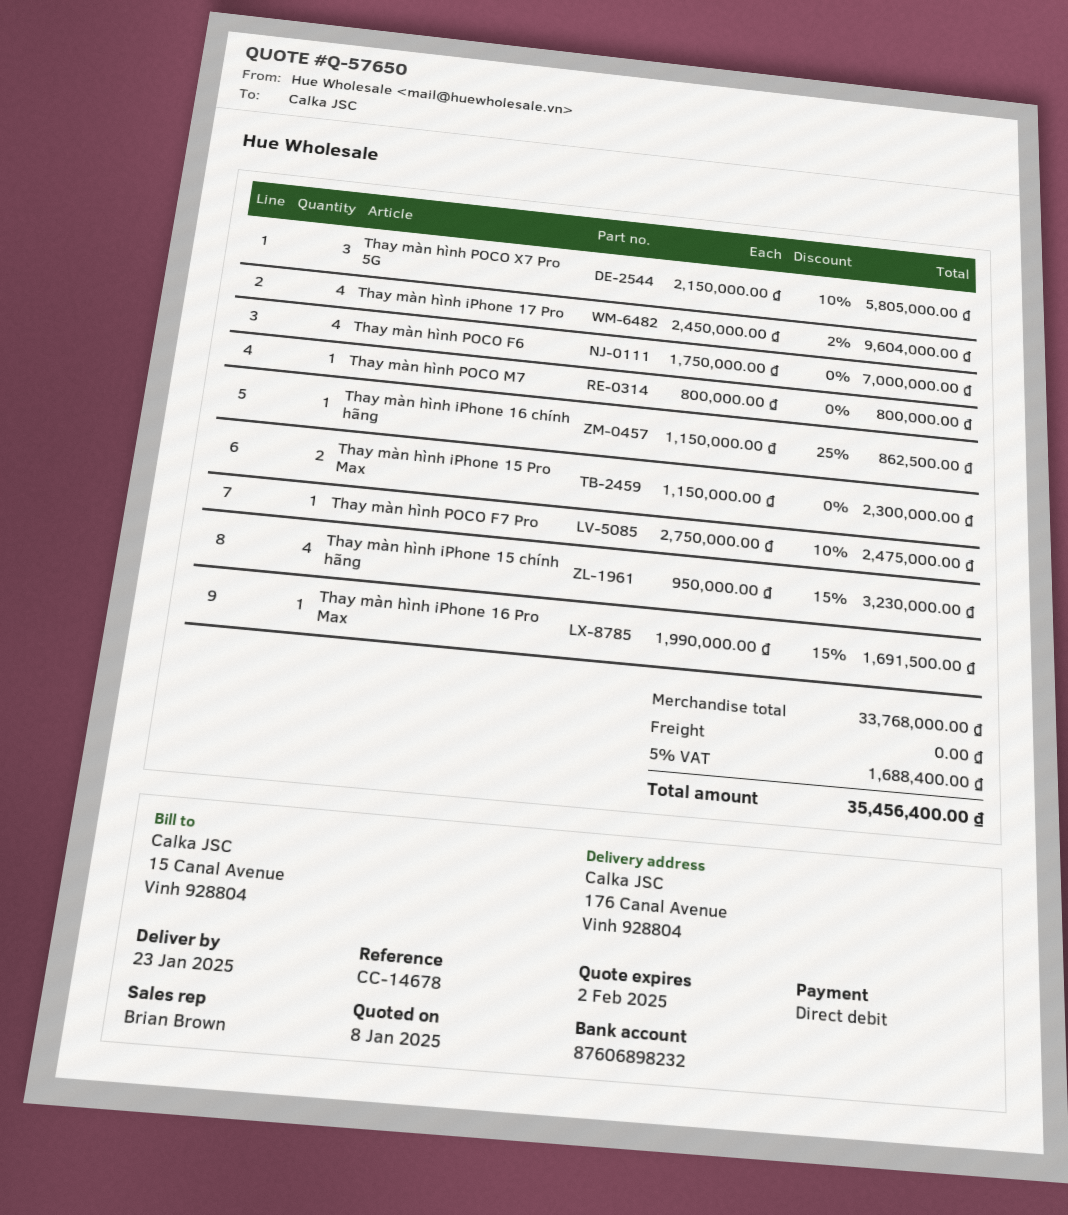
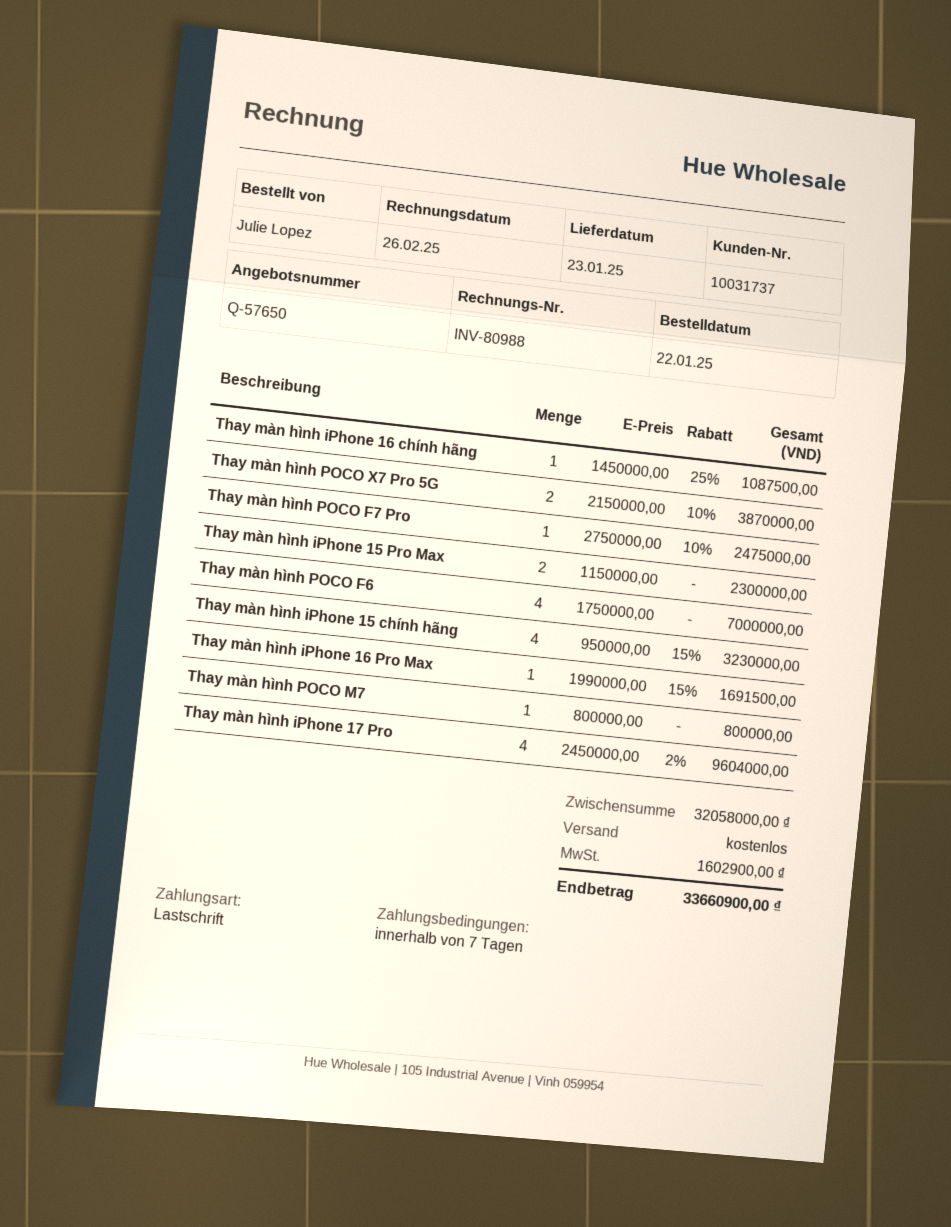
Thay màn hình POCO X7 Pro 5G: 3 x 2150000.00 - 10% = 5805000.00 -> 2 x 2150000.00 - 10% = 3870000.00
Thay màn hình iPhone 16 chính hãng: 1 x 1150000.00 - 25% = 862500.00 -> 1 x 1450000.00 - 25% = 1087500.00
subtotal: 33768000.00 -> 32058000.00
tax: 1688400.00 -> 1602900.00
total: 35456400.00 -> 33660900.00

